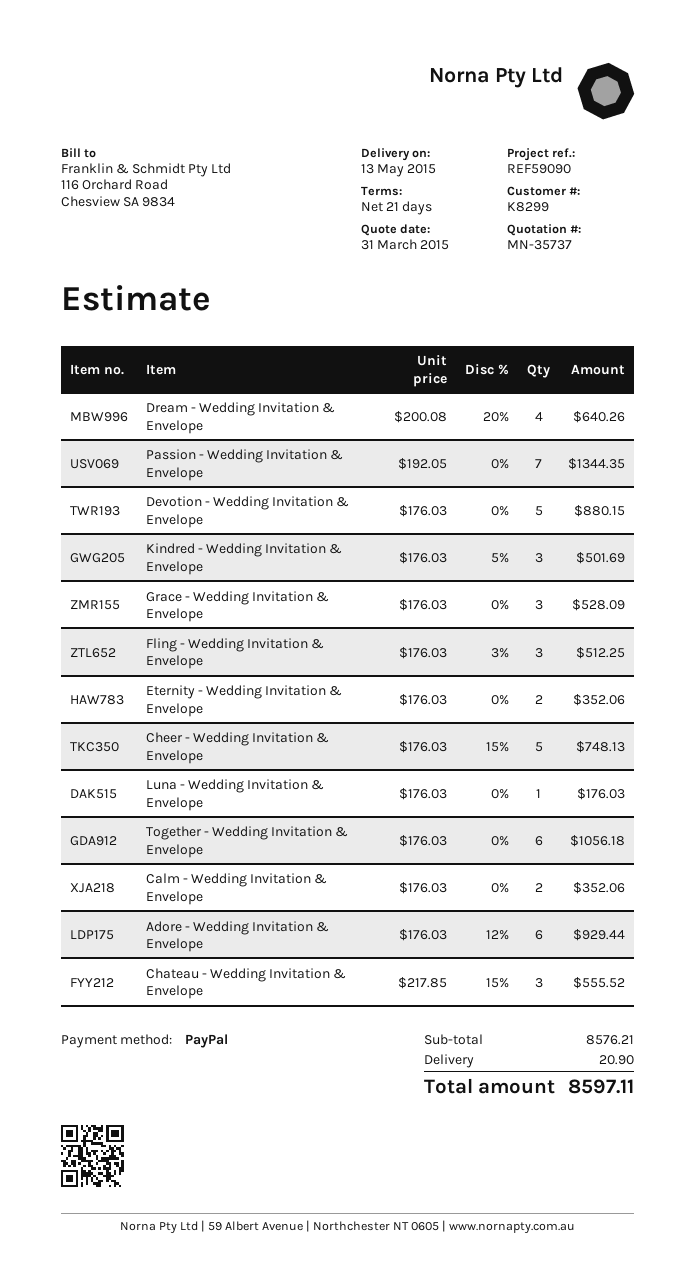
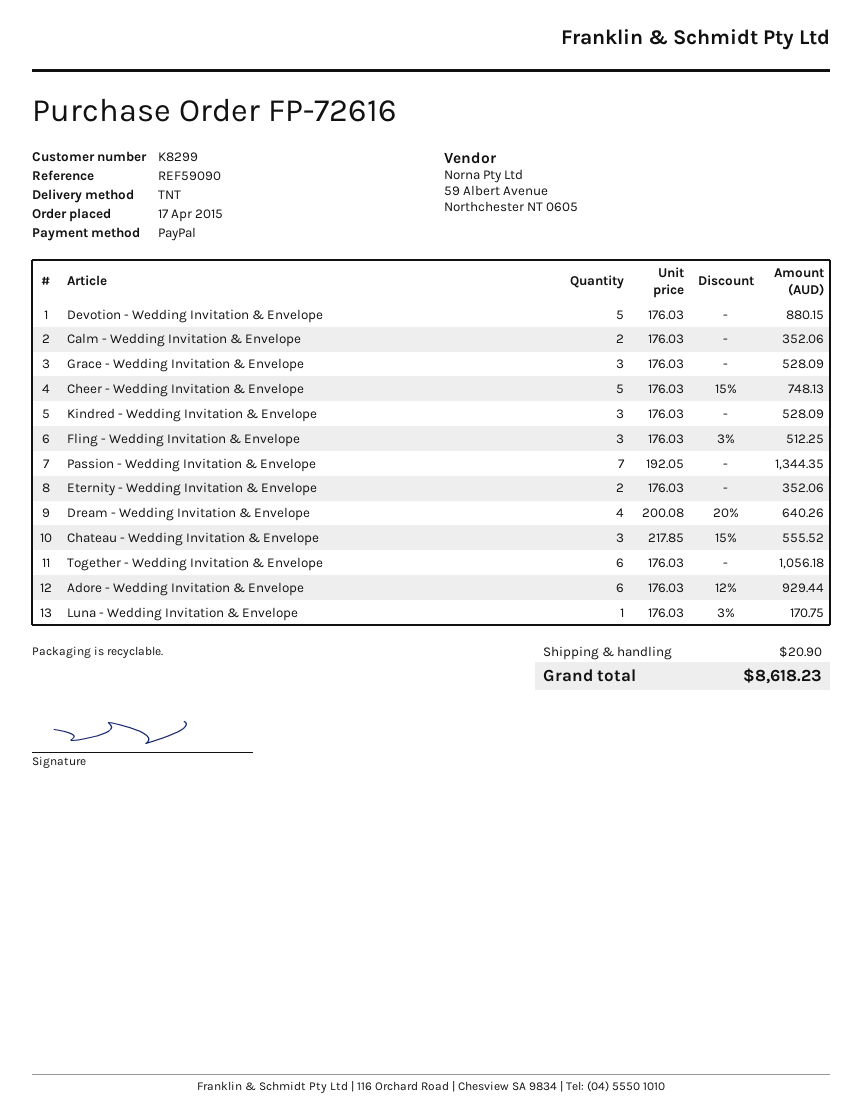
Kindred - Wedding Invitation & Envelope: 3 x 176.03 - 5% = 501.69 -> 3 x 176.03 = 528.09
Luna - Wedding Invitation & Envelope: 1 x 176.03 = 176.03 -> 1 x 176.03 - 3% = 170.75
total: 8597.11 -> 8618.23

